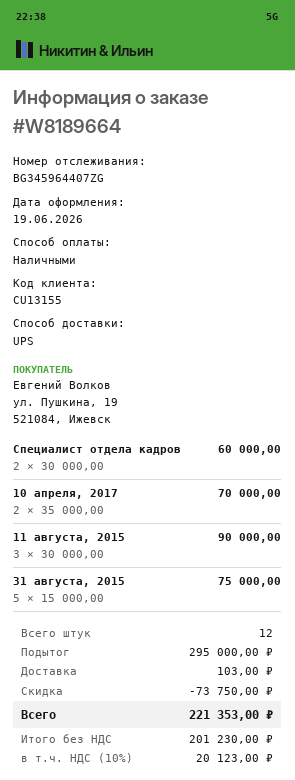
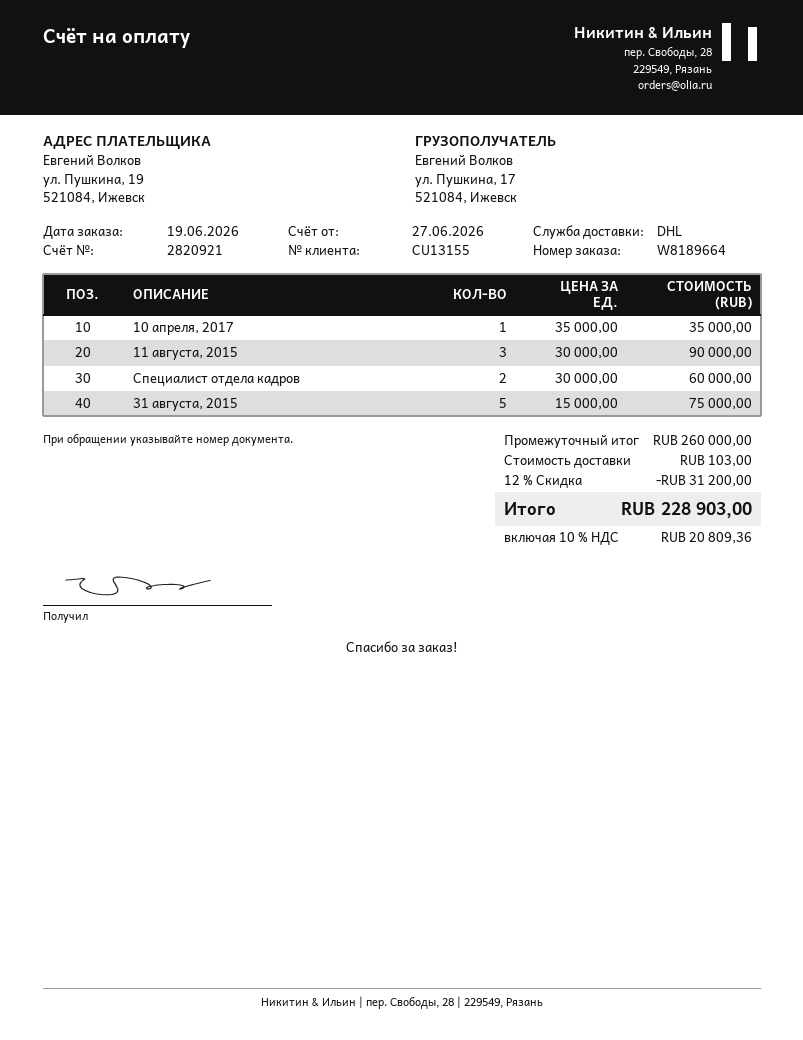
shipping method: UPS -> DHL
10 апреля, 2017: 2 x 35000.00 = 70000.00 -> 1 x 35000.00 = 35000.00
subtotal: 295000.00 -> 260000.00
discount: 73750.00 -> 31200.00
tax: 10% = 20123.00 -> 10% = 20809.36
total: 221353.00 -> 228903.00

